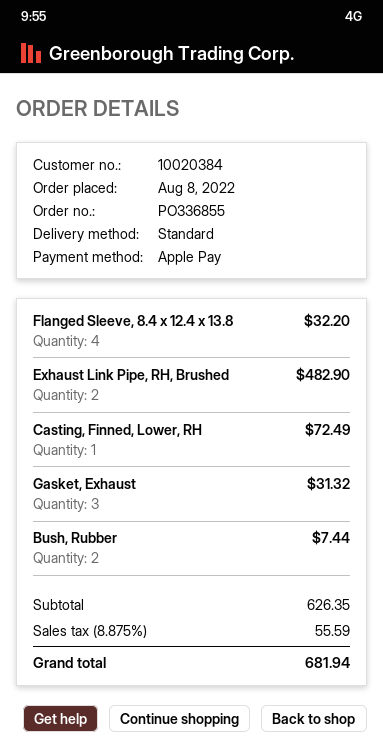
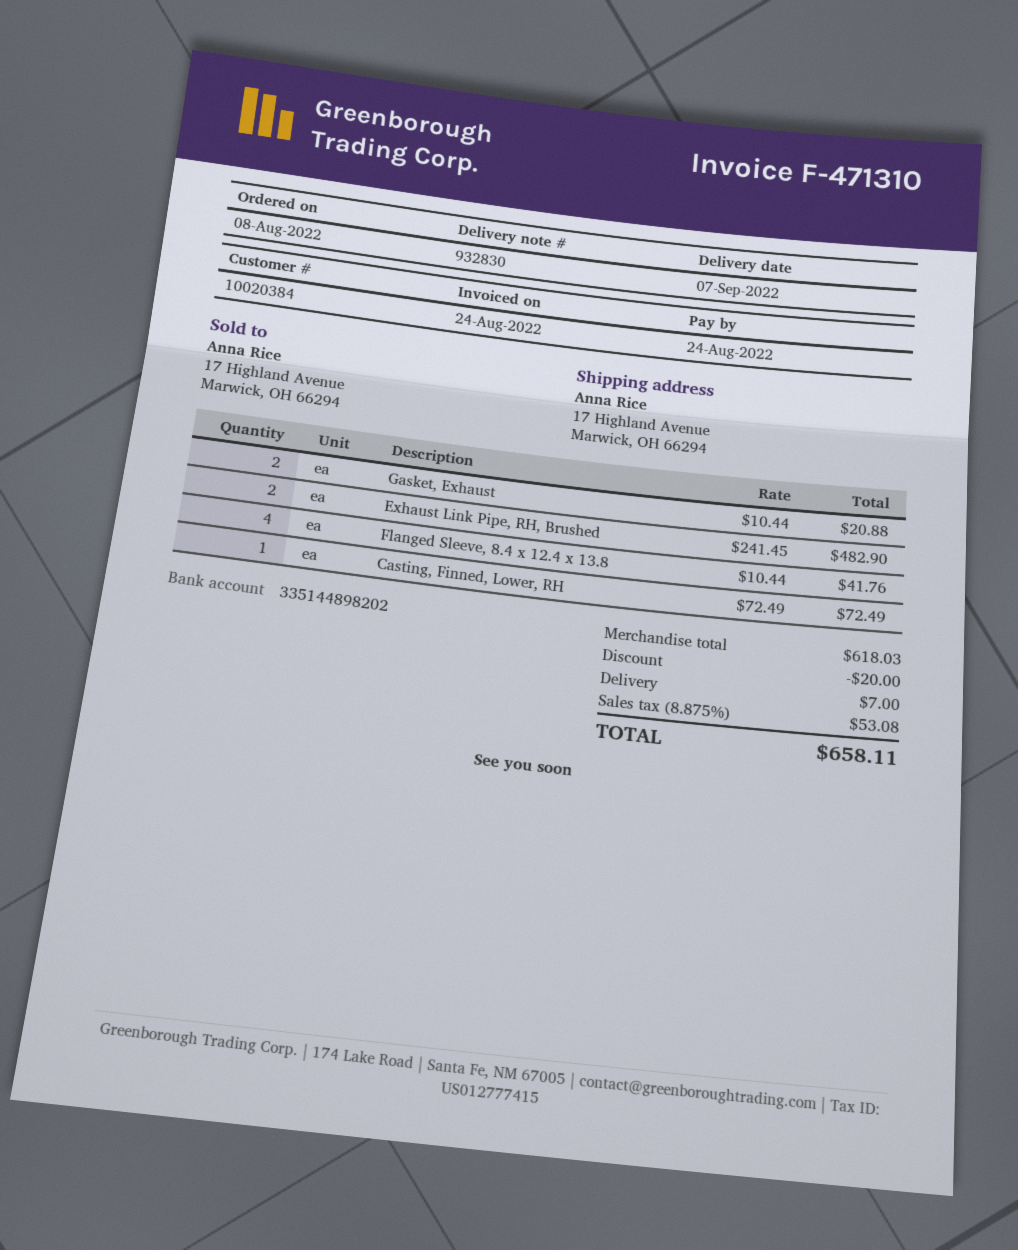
Flanged Sleeve, 8.4 x 12.4 x 13.8: 4 for 32.20 -> 4 for 41.76
Gasket, Exhaust: 3 for 31.32 -> 2 for 20.88
Bush, Rubber: 2 for 7.44 -> none
subtotal: 626.35 -> 618.03
discount: none -> 20.00
shipping: none -> 7.00
tax: 8.875% = 55.59 -> 8.875% = 53.08
total: 681.94 -> 658.11

